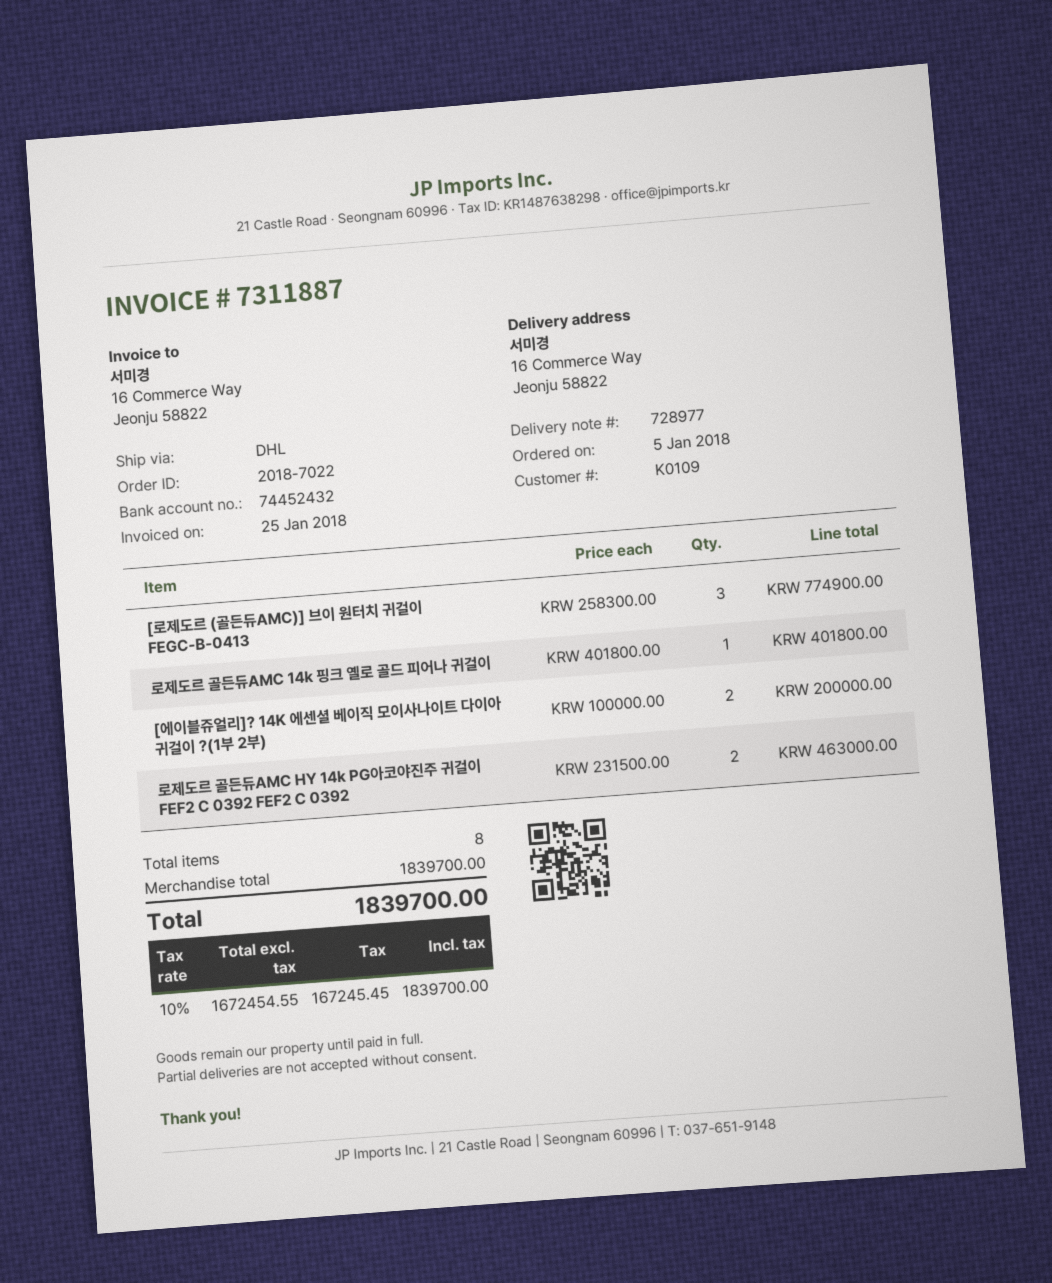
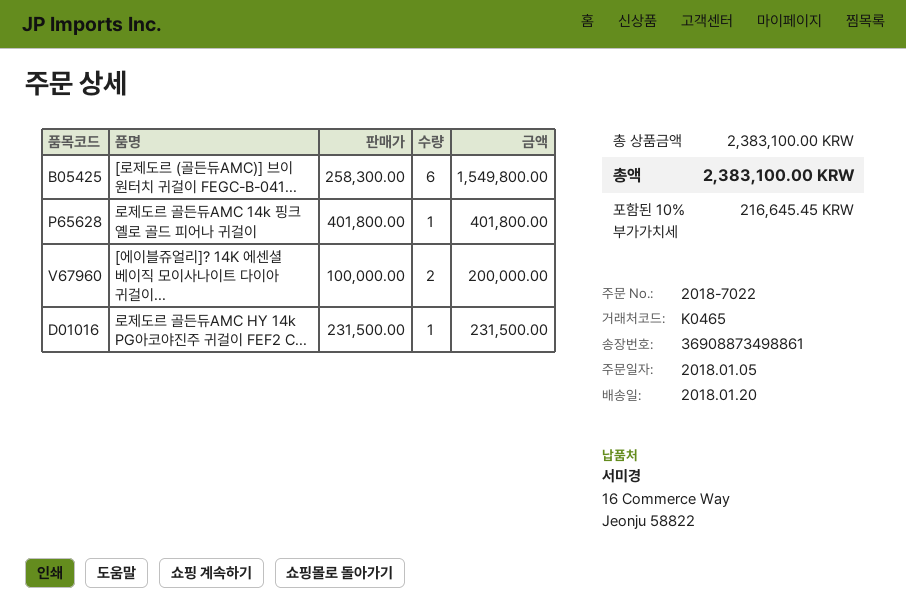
customer number: K0109 -> K0465
[로제도르 (골든듀AMC)] 브이 원터치 귀걸이 FEGC-B-0413: 3 x 258300.00 = 774900.00 -> 6 x 258300.00 = 1549800.00
로제도르 골든듀AMC HY 14k PG아코야진주 귀걸이 FEF2 C 0392 FEF2 C 0392: 2 x 231500.00 = 463000.00 -> 1 x 231500.00 = 231500.00
subtotal: 1839700.00 -> 2383100.00
tax: 10% = 167245.45 -> 10% = 216645.45
total: 1839700.00 -> 2383100.00

